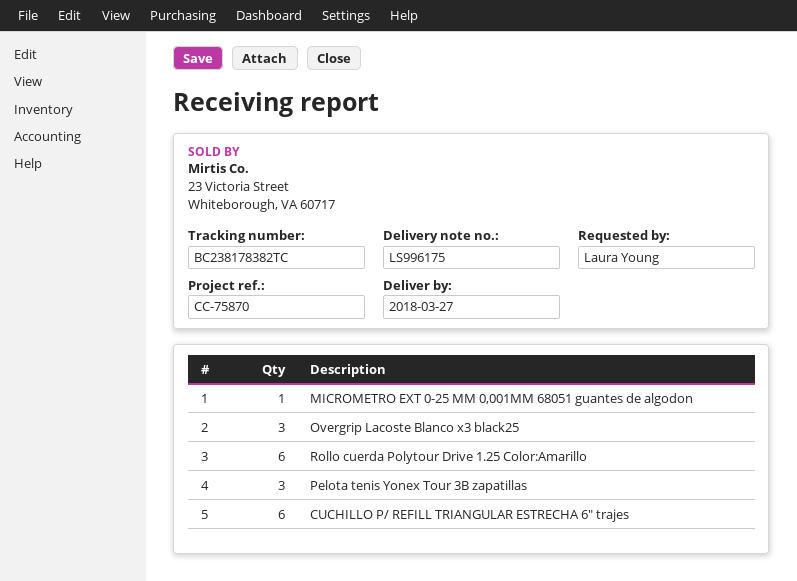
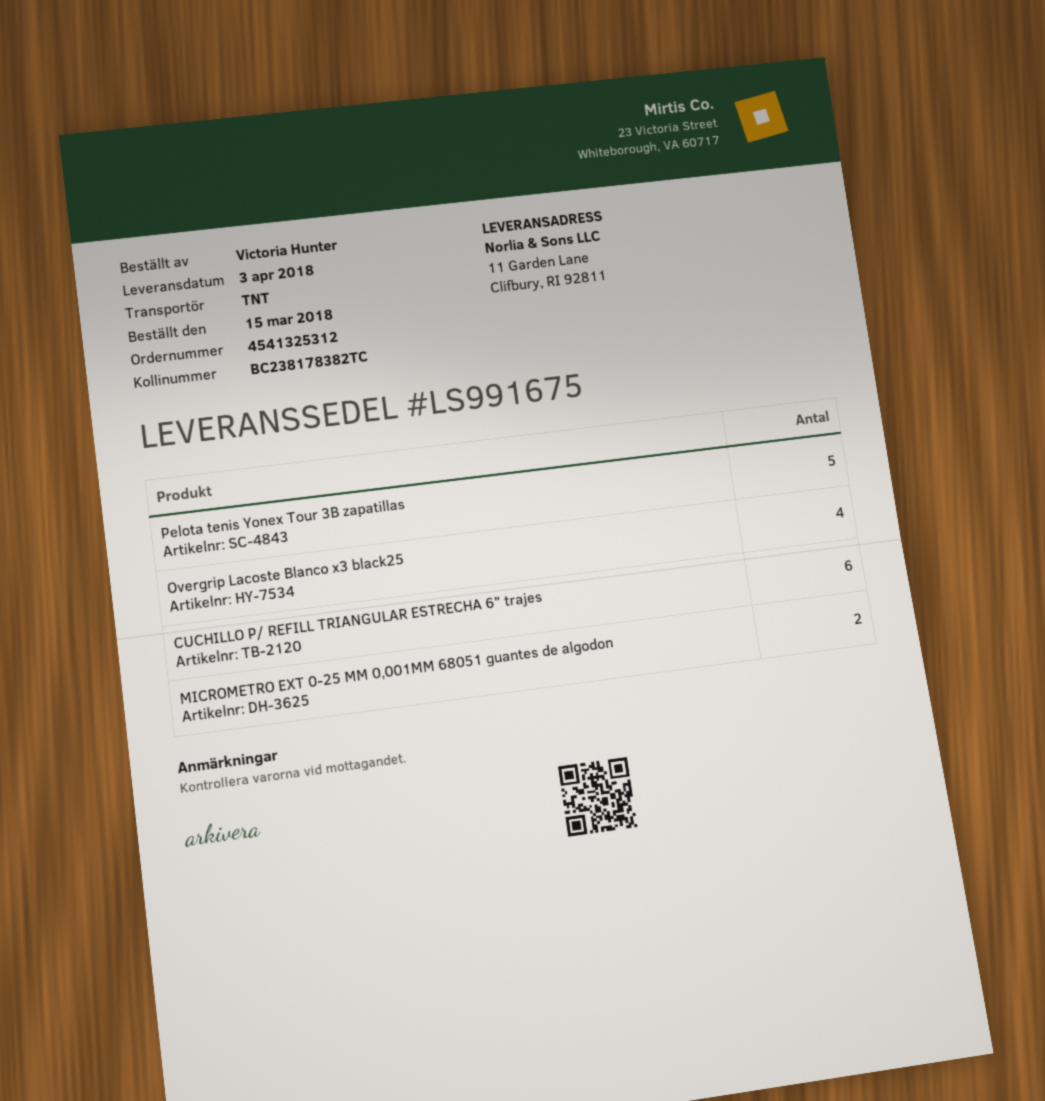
delivery note number: LS996175 -> LS991675
delivery date: 2018-03-27 -> 2018-04-03
ordered by: Laura Young -> Victoria Hunter
MICROMETRO EXT 0-25 MM 0,001MM 68051 guantes de algodon: 1 -> 2
Overgrip Lacoste Blanco x3 black25: 3 -> 4
Rollo cuerda Polytour Drive 1.25 Color:Amarillo: 6 -> none
Pelota tenis Yonex Tour 3B zapatillas: 3 -> 5

